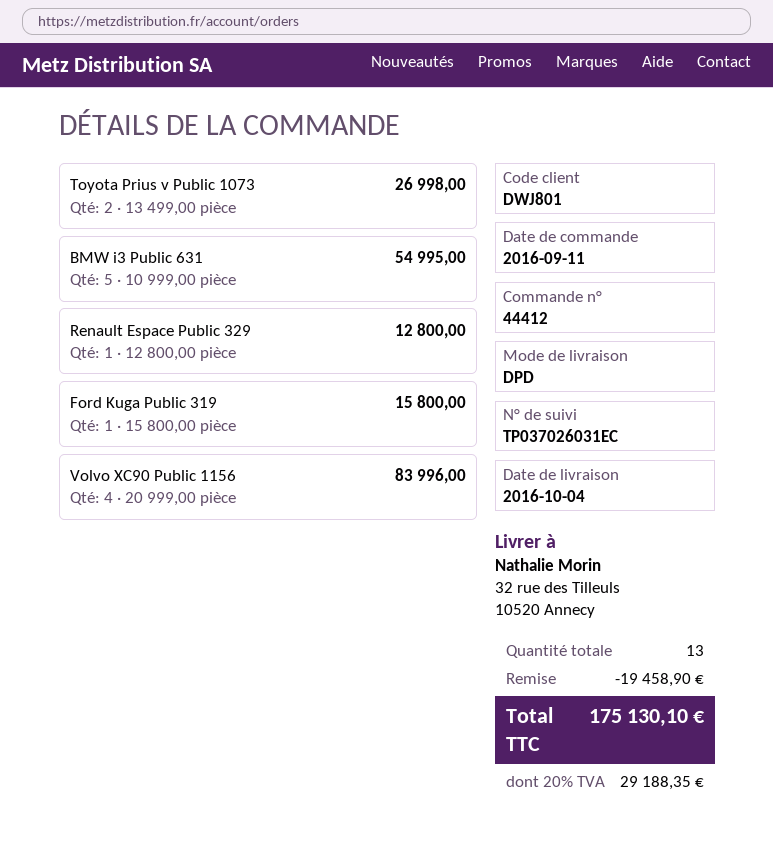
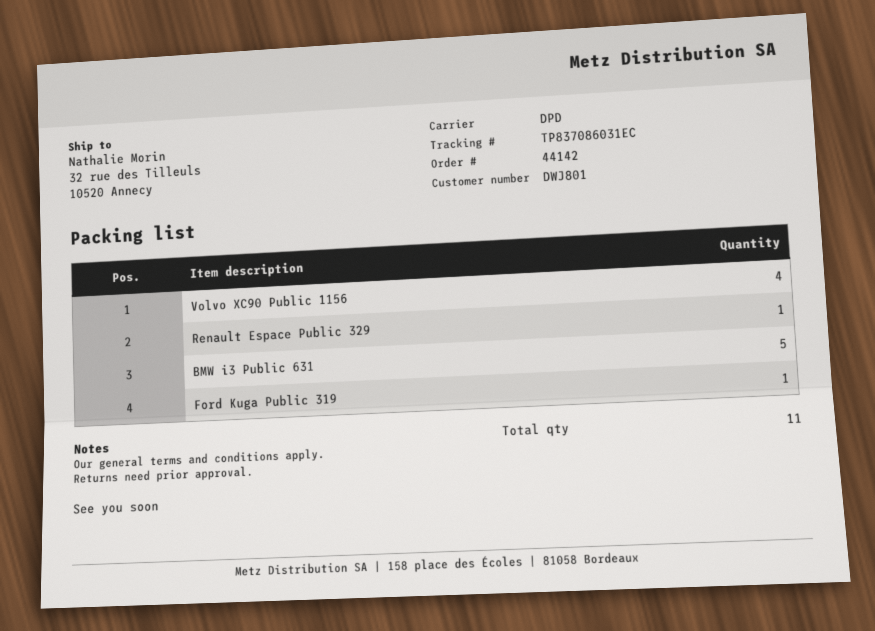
order number: 44412 -> 44142
tracking number: TP037026031EC -> TP837086031EC
Toyota Prius v Public 1073: 2 -> none
total quantity: 13 -> 11

